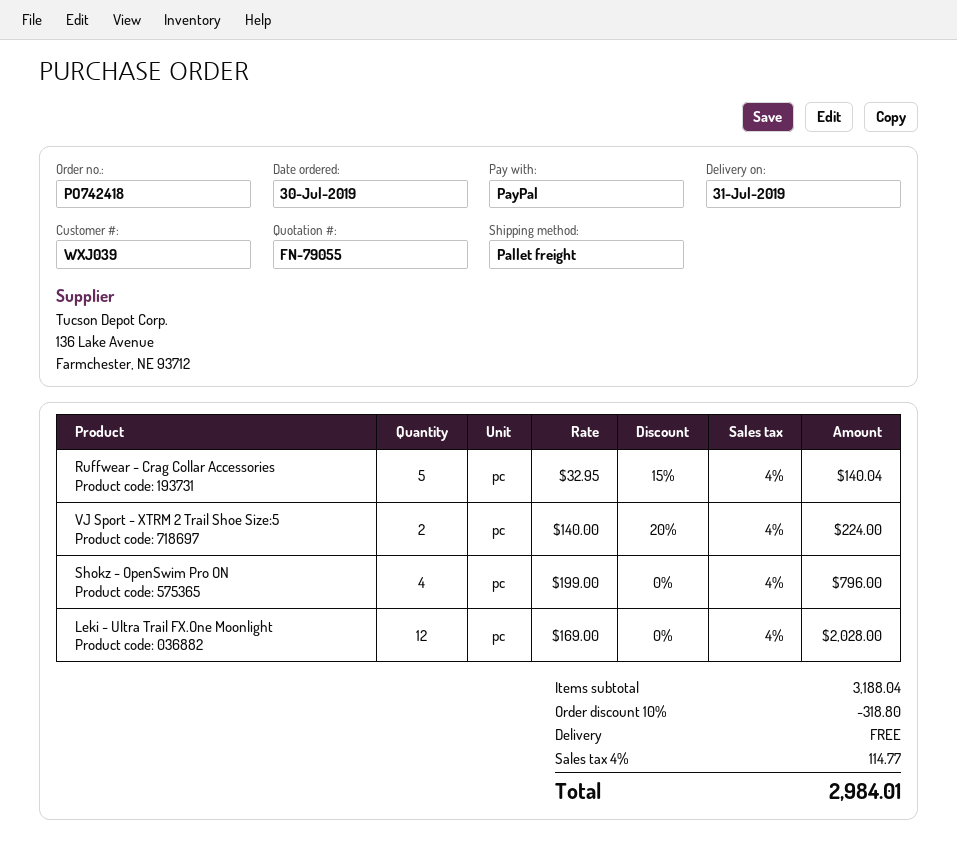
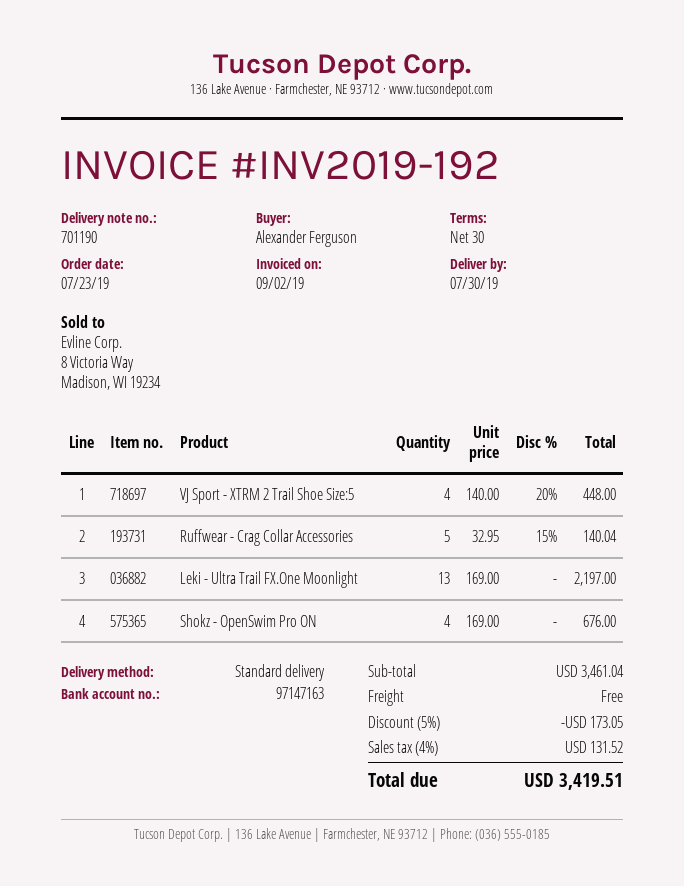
order date: 2019-07-30 -> 2019-07-23
delivery date: 2019-07-31 -> 2019-07-30
shipping method: pallet freight -> standard
VJ Sport - XTRM 2 Trail Shoe Size:5: 2 x 140.00 - 20% = 224.00 -> 4 x 140.00 - 20% = 448.00
Shokz - OpenSwim Pro ON: 4 x 199.00 = 796.00 -> 4 x 169.00 = 676.00
Leki - Ultra Trail FX.One Moonlight: 12 x 169.00 = 2028.00 -> 13 x 169.00 = 2197.00
subtotal: 3188.04 -> 3461.04
discount: 10% = 318.80 -> 5% = 173.05
tax: 4% = 114.77 -> 4% = 131.52
total: 2984.01 -> 3419.51

